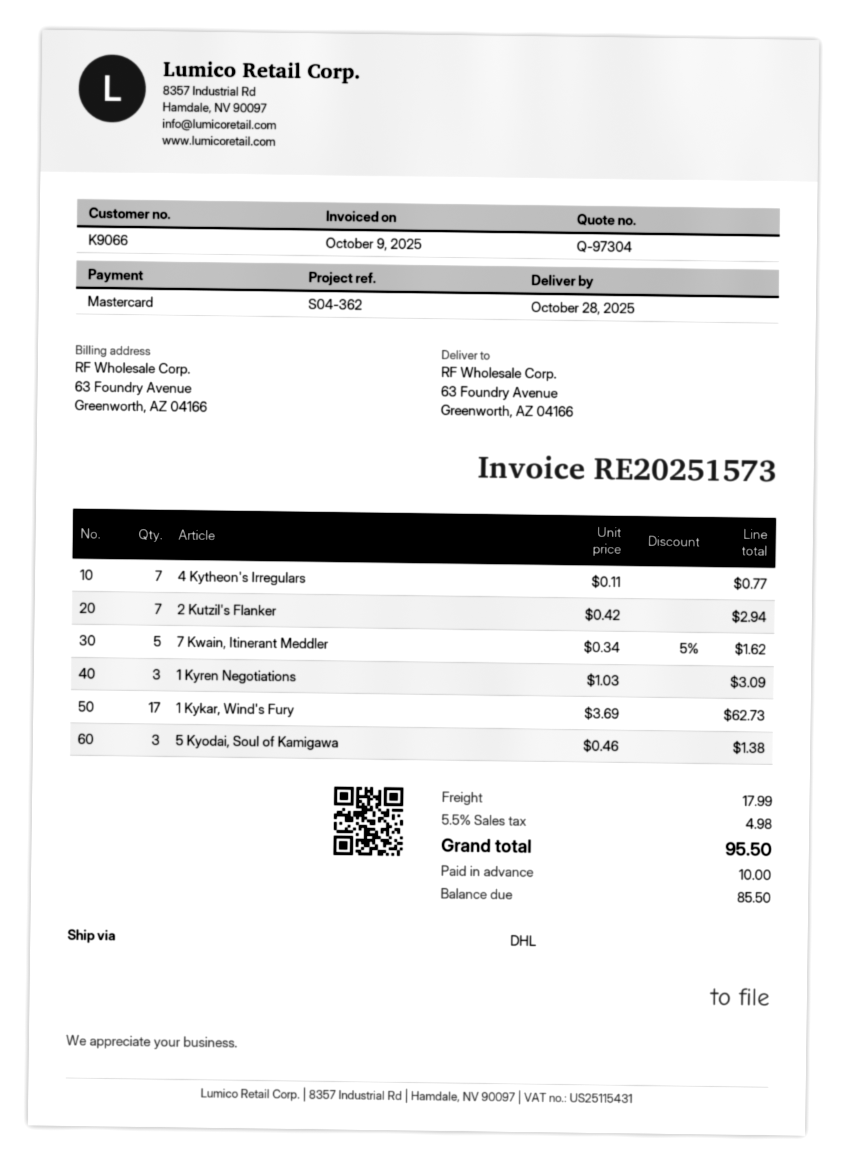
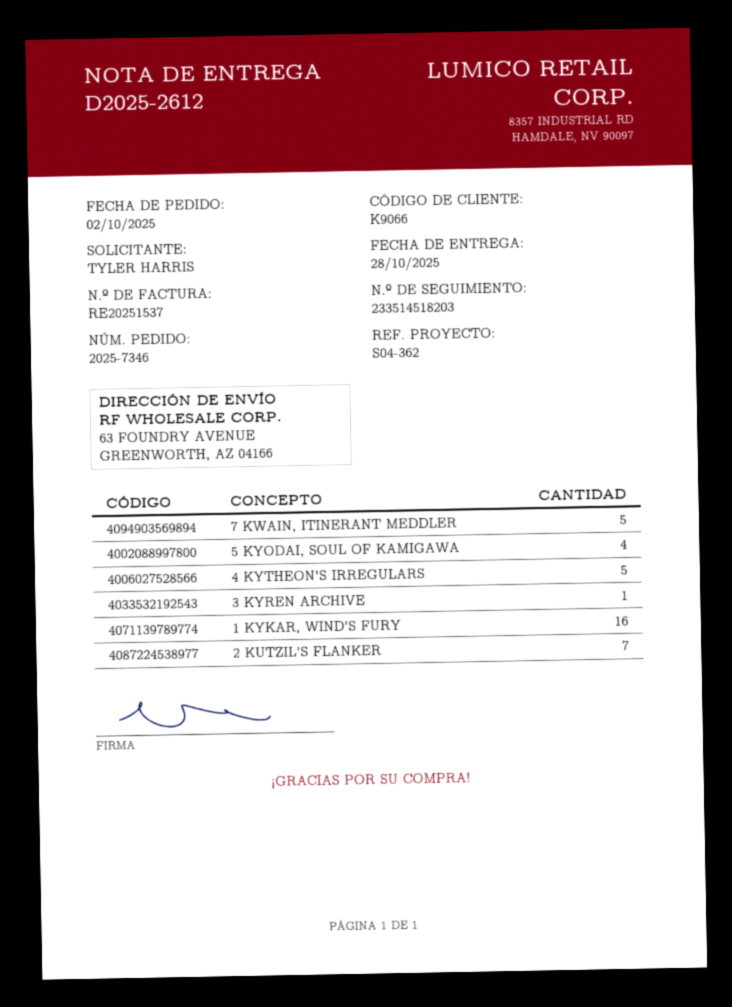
invoice number: RE20251573 -> RE20251537
4 Kytheon's Irregulars: 7 -> 5
1 Kyren Negotiations: 3 -> none
1 Kykar, Wind's Fury: 17 -> 16
5 Kyodai, Soul of Kamigawa: 3 -> 4
3 KYREN ARCHIVE: none -> 1

